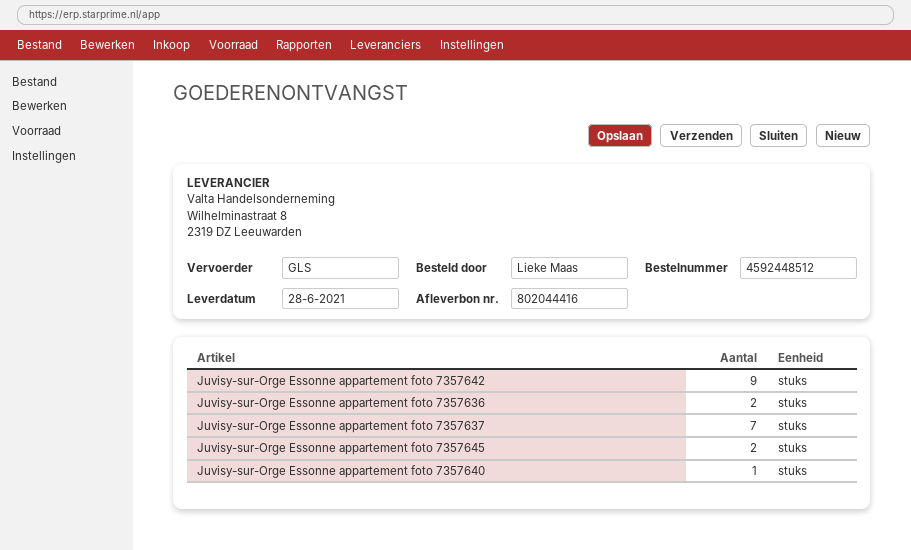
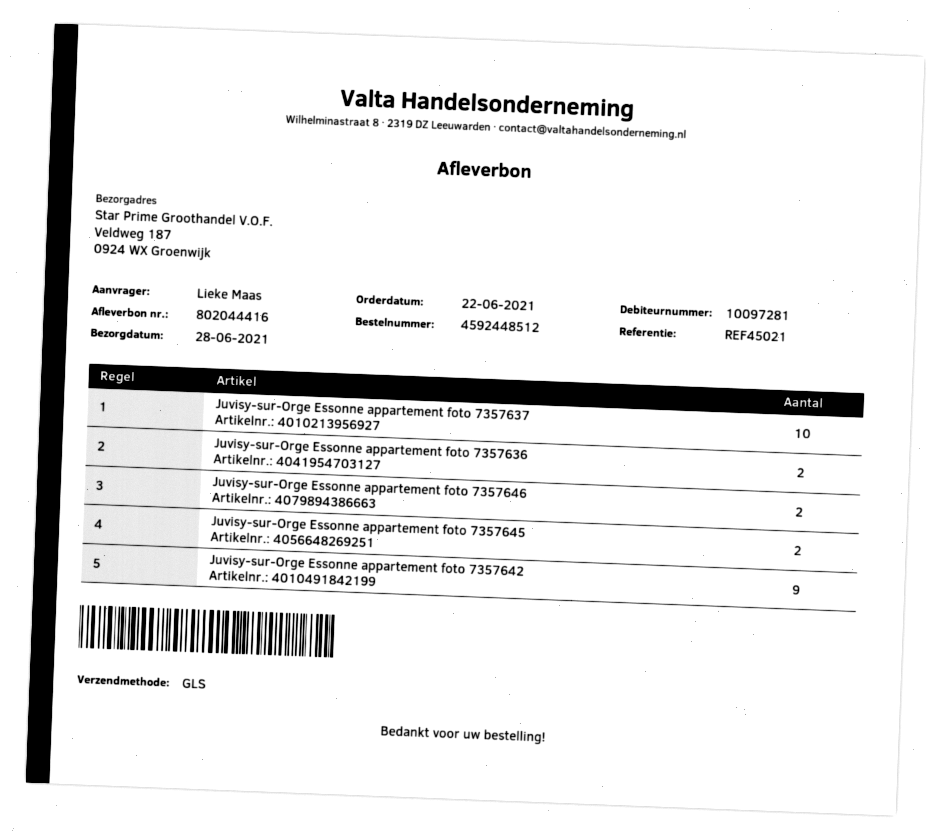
Juvisy-sur-Orge Essonne appartement foto 7357637: 7 -> 10
Juvisy-sur-Orge Essonne appartement foto 7357640: 1 -> none
Juvisy-sur-Orge Essonne appartement foto 7357646: none -> 2

